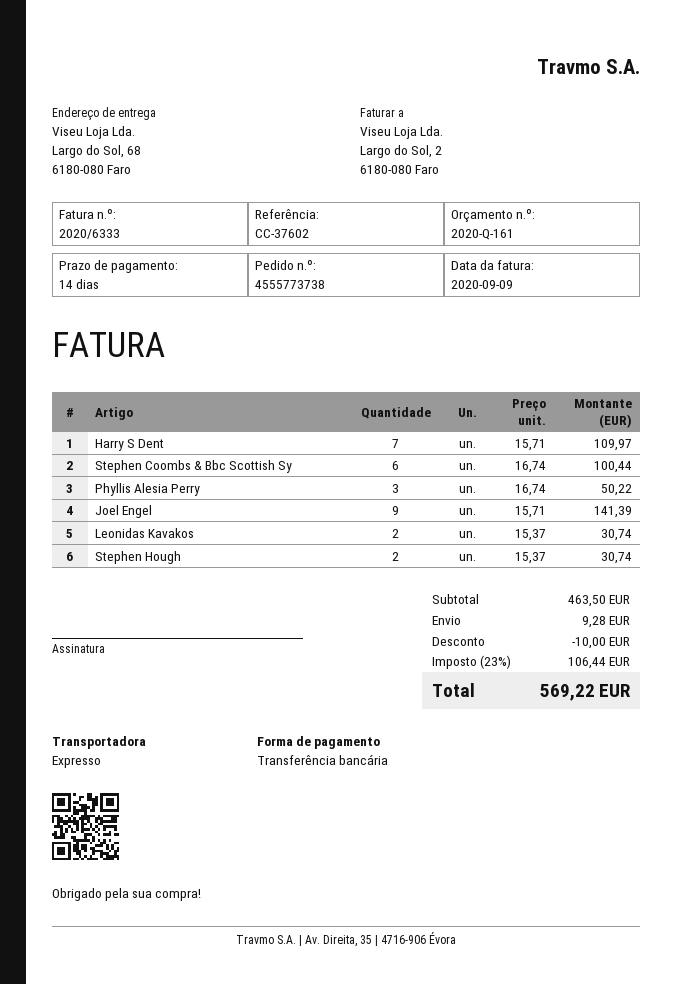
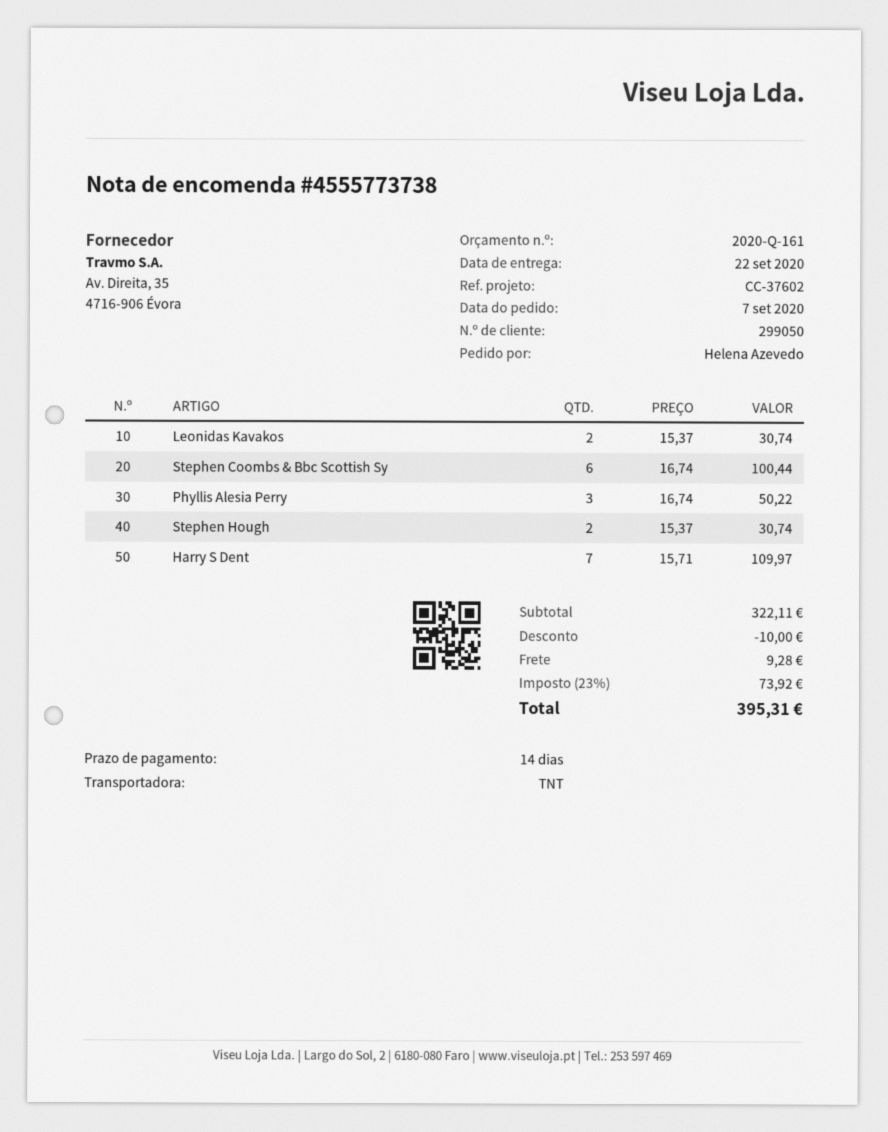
shipping method: express -> TNT
Joel Engel: 9 x 15.71 = 141.39 -> none
subtotal: 463.50 -> 322.11
tax: 23% = 106.44 -> 23% = 73.92
total: 569.22 -> 395.31

